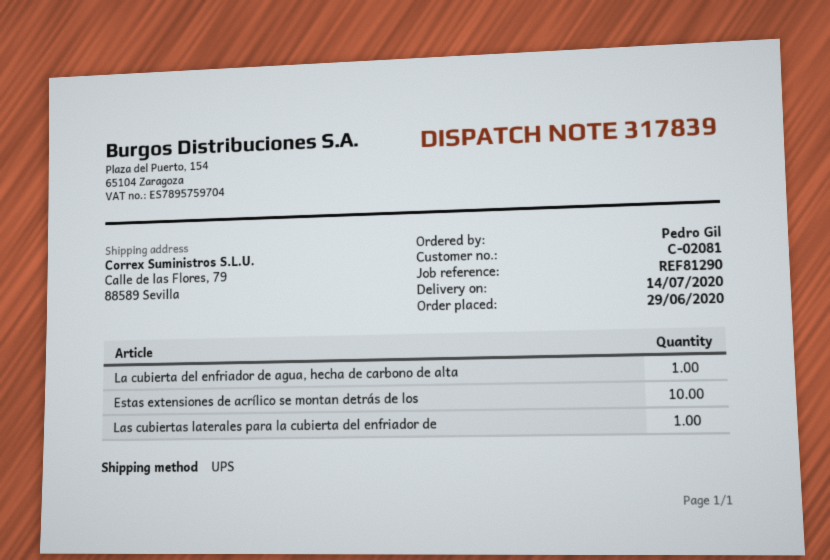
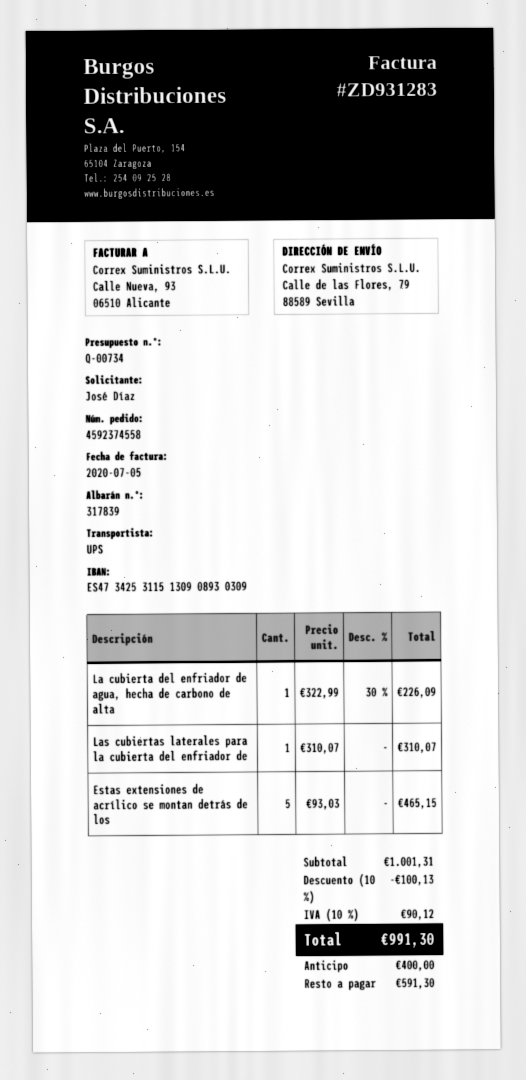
ordered by: Pedro Gil -> José Díaz
Estas extensiones de acrílico se montan detrás de los: 10 -> 5

